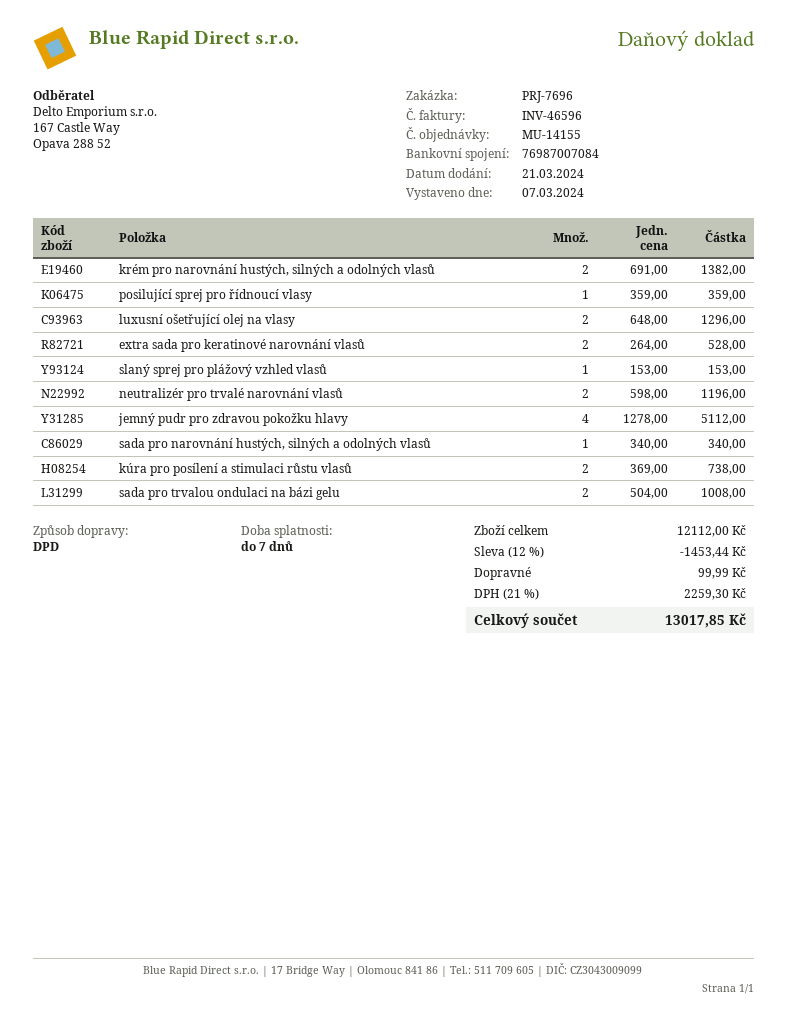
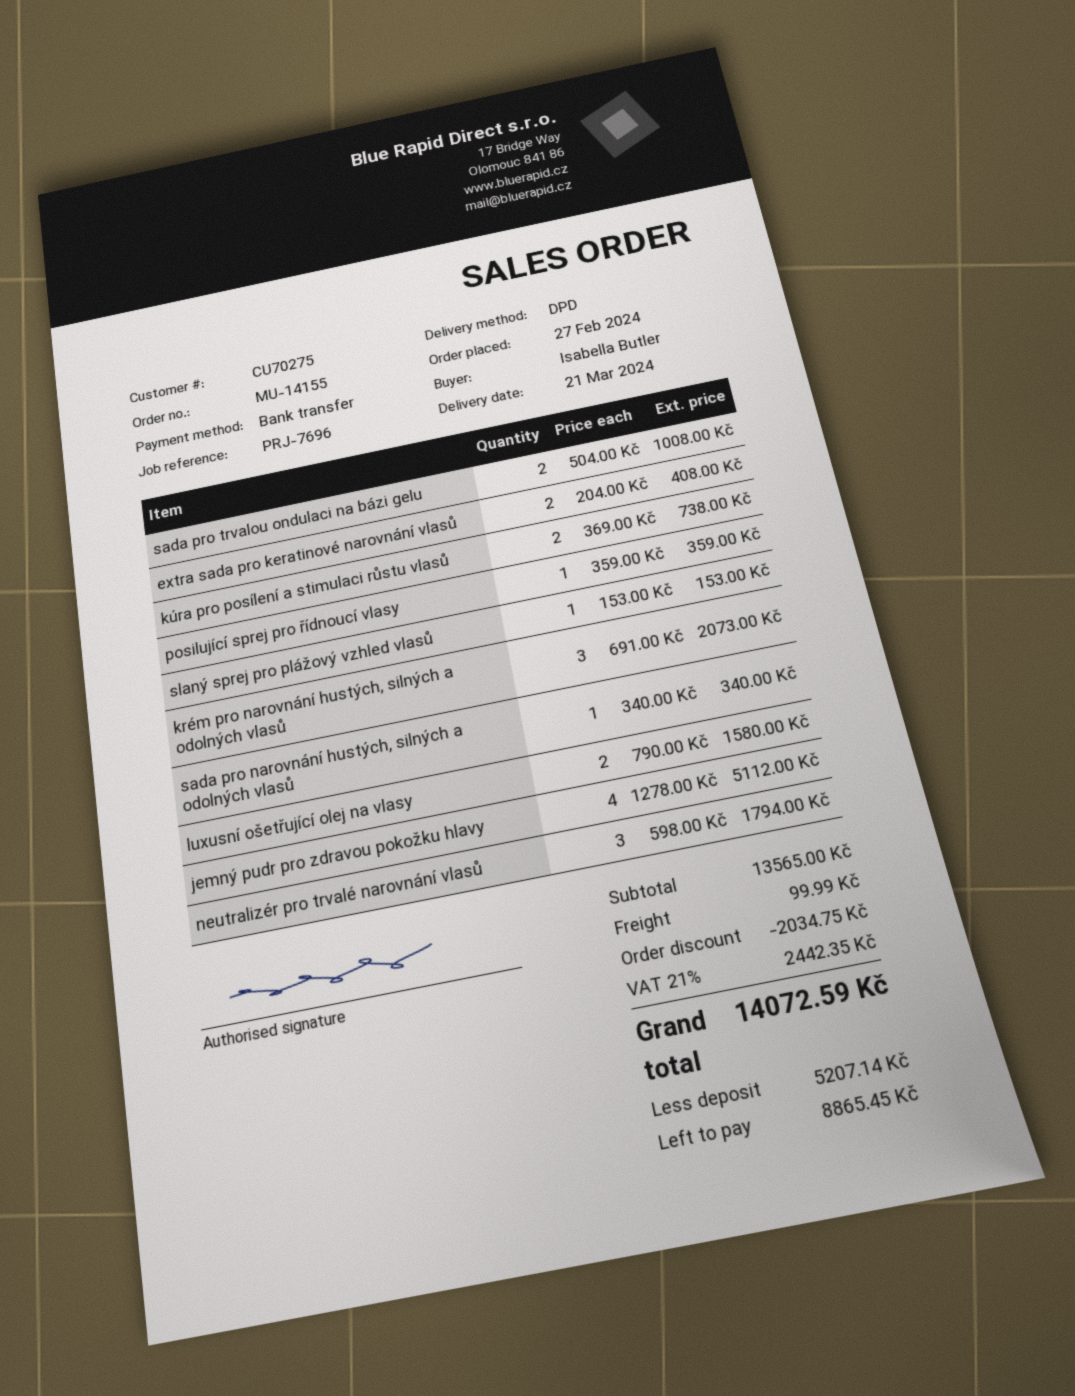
krém pro narovnání hustých, silných a odolných vlasů: 2 x 691.00 = 1382.00 -> 3 x 691.00 = 2073.00
luxusní ošetřující olej na vlasy: 2 x 648.00 = 1296.00 -> 2 x 790.00 = 1580.00
extra sada pro keratinové narovnání vlasů: 2 x 264.00 = 528.00 -> 2 x 204.00 = 408.00
neutralizér pro trvalé narovnání vlasů: 2 x 598.00 = 1196.00 -> 3 x 598.00 = 1794.00
subtotal: 12112.00 -> 13565.00
discount: 1453.44 -> 2034.75
tax: 21% = 2259.30 -> 21% = 2442.35
total: 13017.85 -> 14072.59

